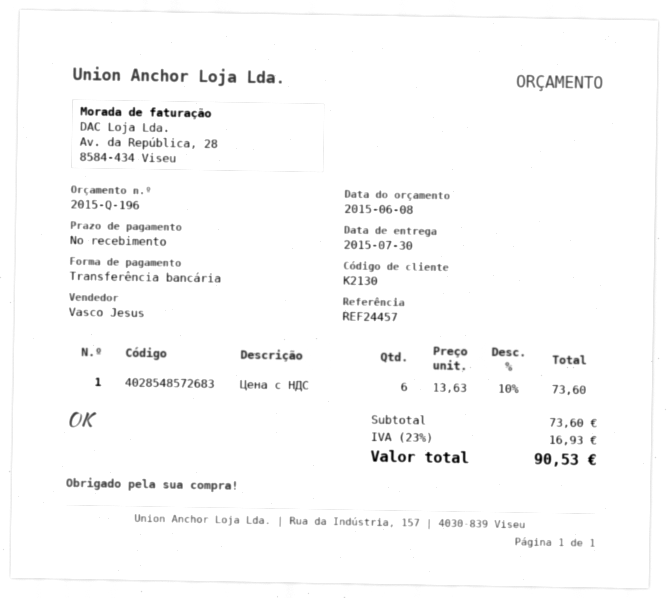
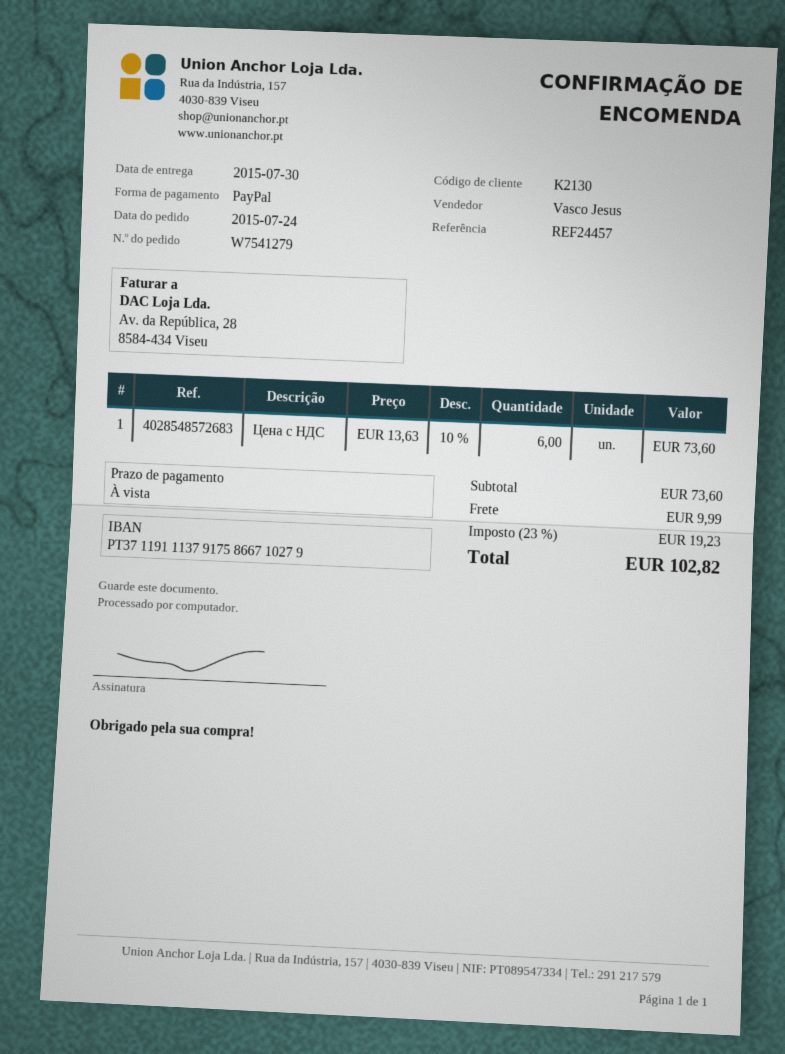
payment method: bank transfer -> PayPal
shipping: none -> 9.99
tax: 23% = 16.93 -> 23% = 19.23
total: 90.53 -> 102.82

